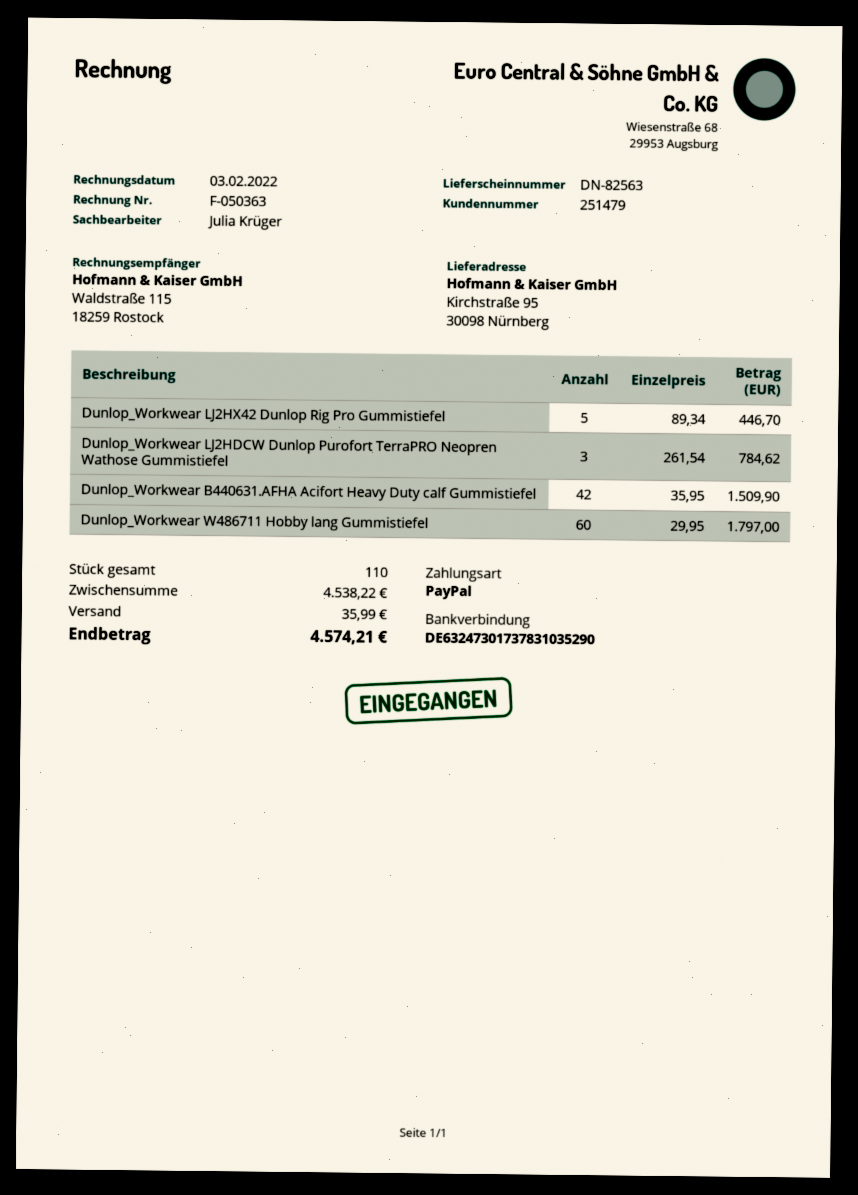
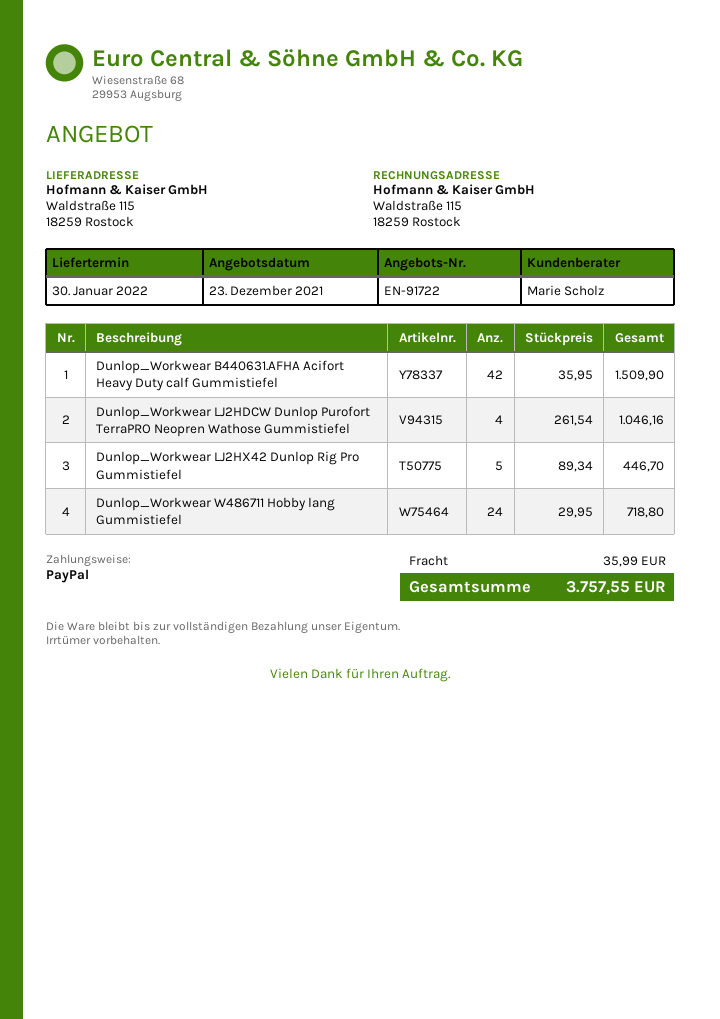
sales rep: Julia Krüger -> Marie Scholz
ship to: Kirchstraße 95, 30098 Nürnberg -> Waldstraße 115, 18259 Rostock
Dunlop_Workwear LJ2HDCW Dunlop Purofort TerraPRO Neopren Wathose Gummistiefel: 3 x 261.54 = 784.62 -> 4 x 261.54 = 1046.16
Dunlop_Workwear W486711 Hobby lang Gummistiefel: 60 x 29.95 = 1797.00 -> 24 x 29.95 = 718.80
total: 4574.21 -> 3757.55

